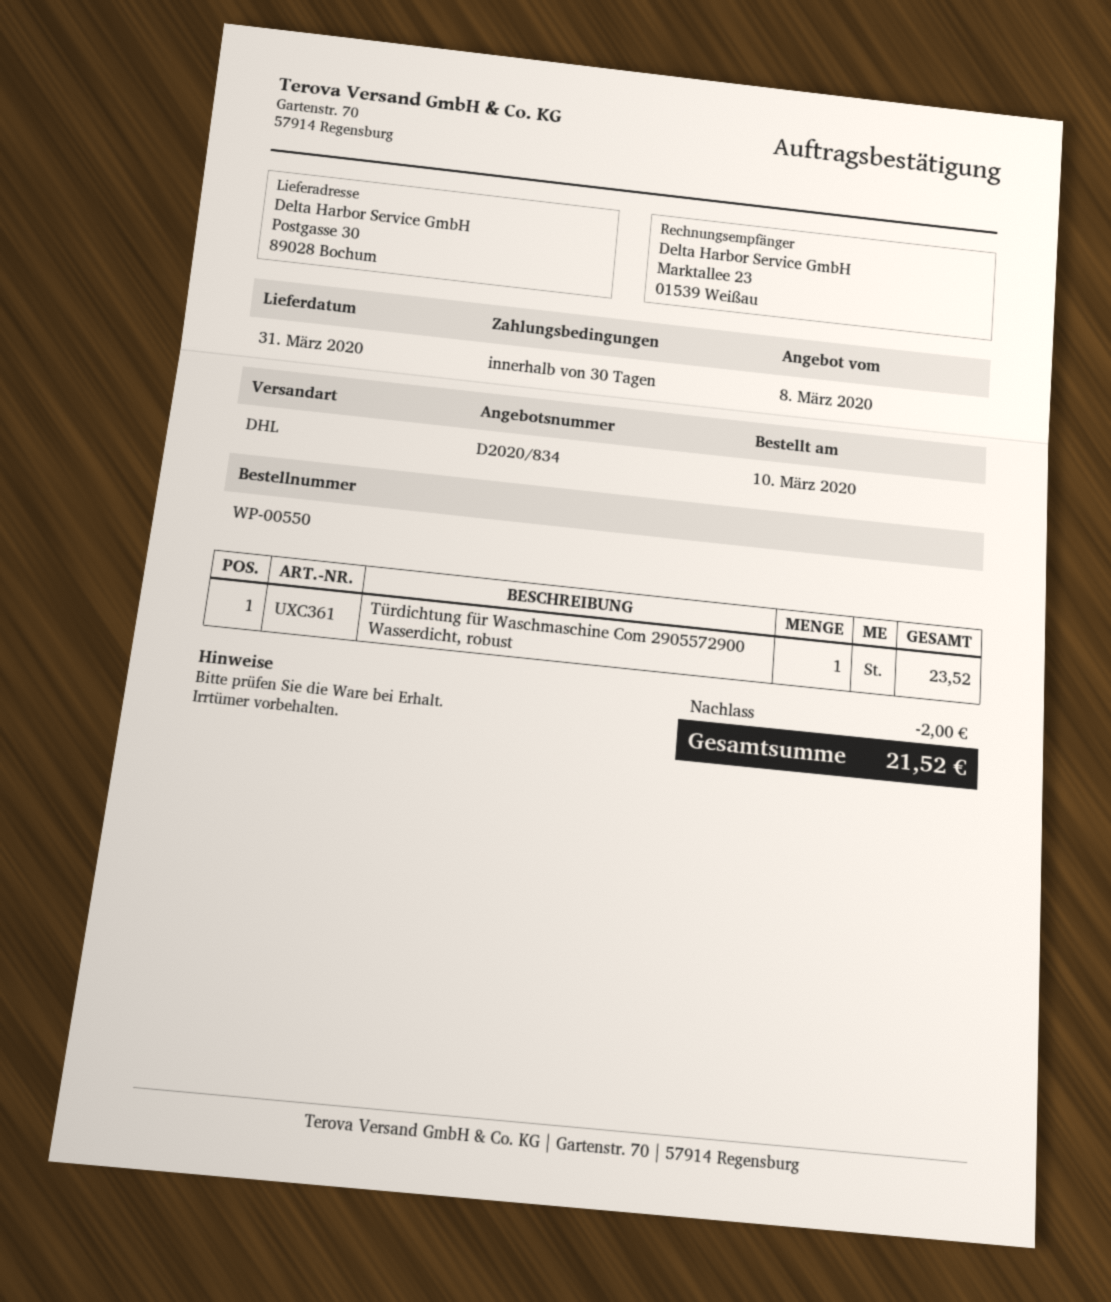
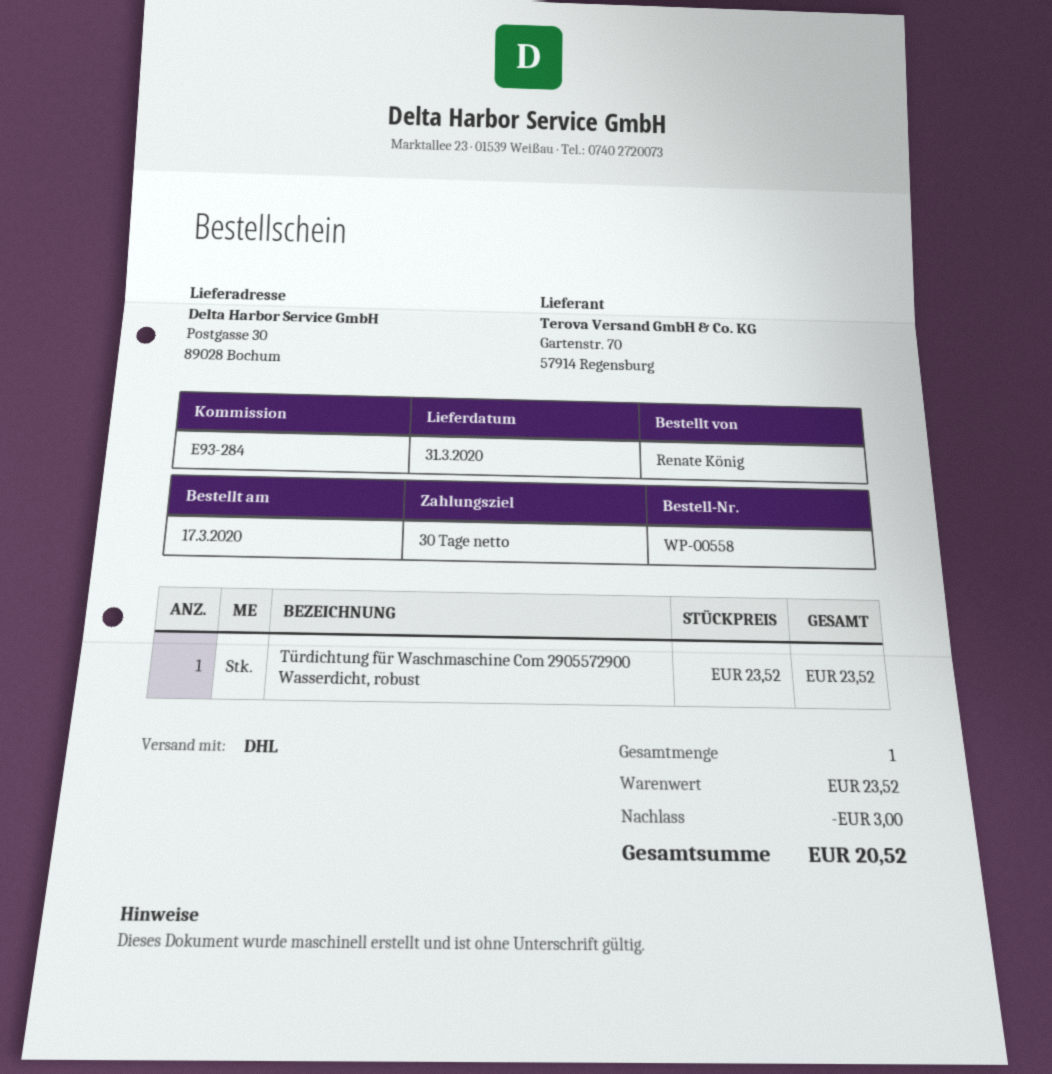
order number: WP-00550 -> WP-00558
order date: 2020-03-10 -> 2020-03-17
discount: 2.00 -> 3.00
total: 21.52 -> 20.52

